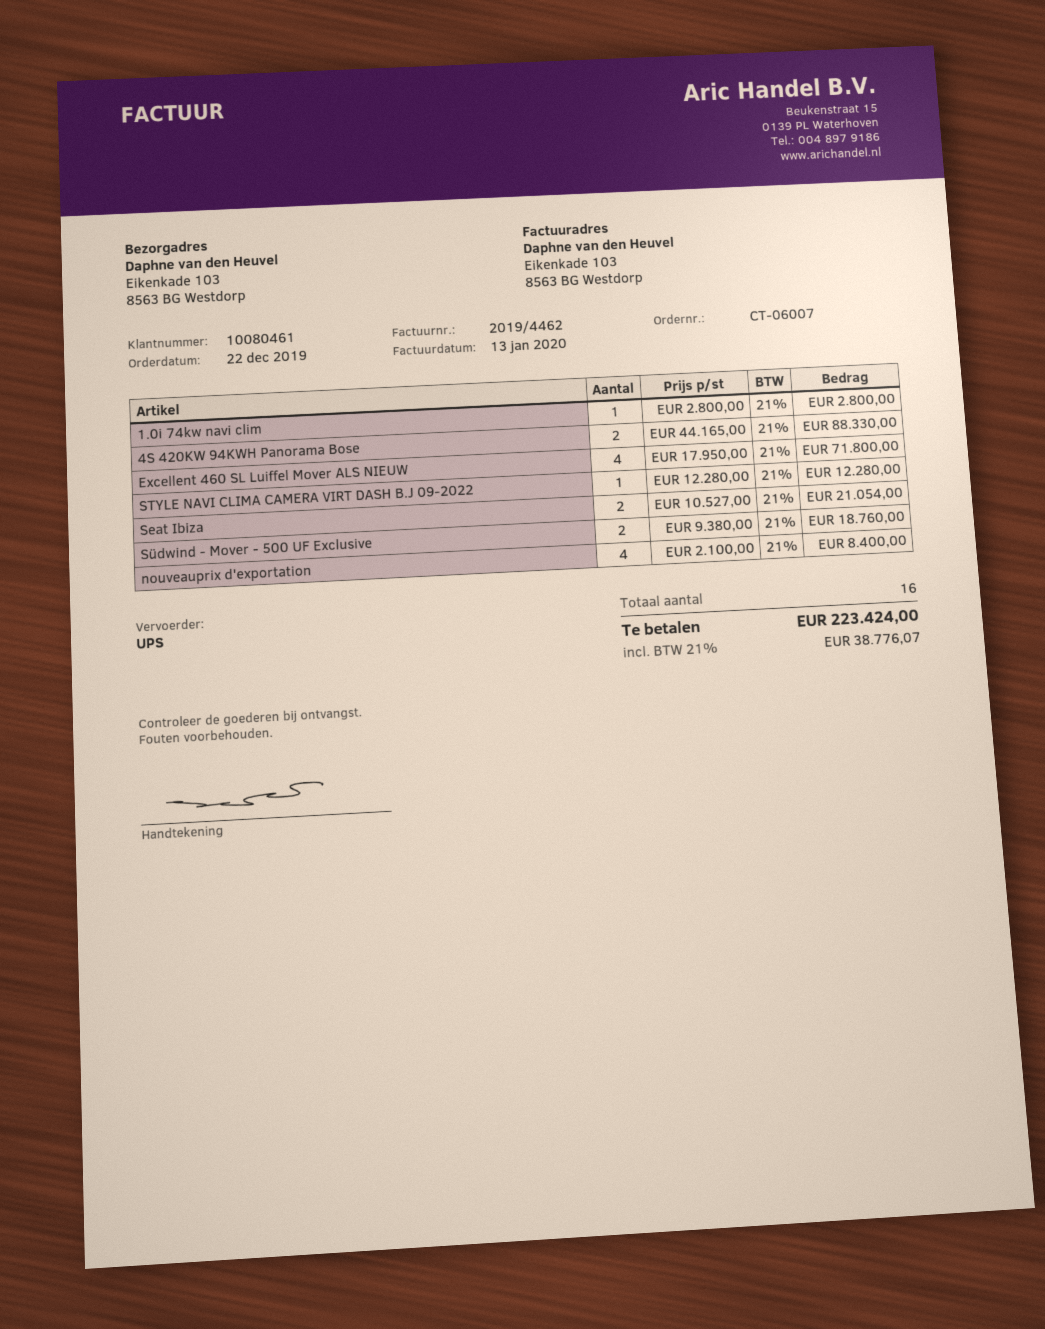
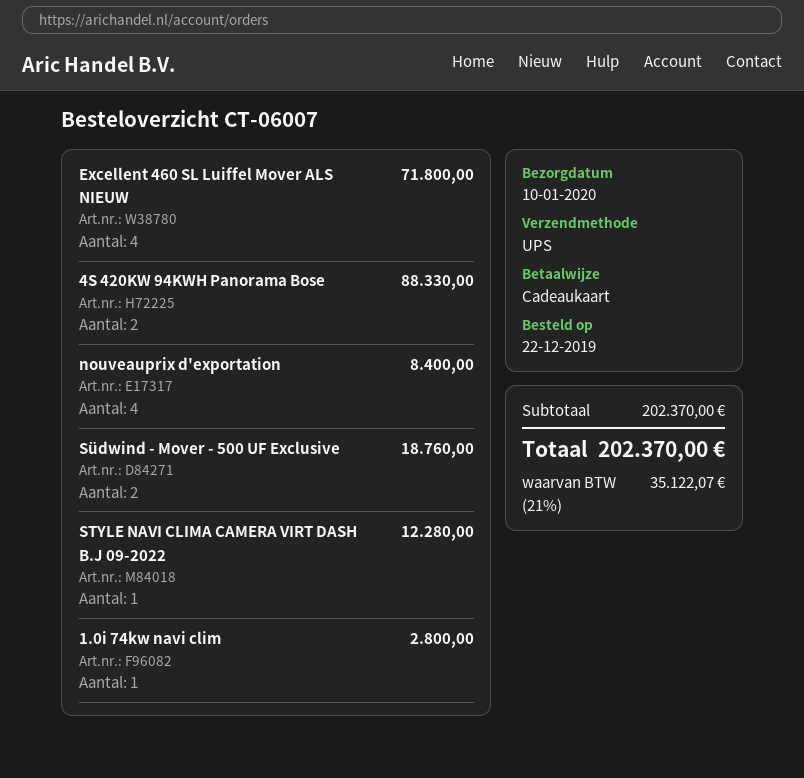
Seat Ibiza: 2 for 21054.00 -> none
tax: 21% = 38776.07 -> 21% = 35122.07
total: 223424.00 -> 202370.00

